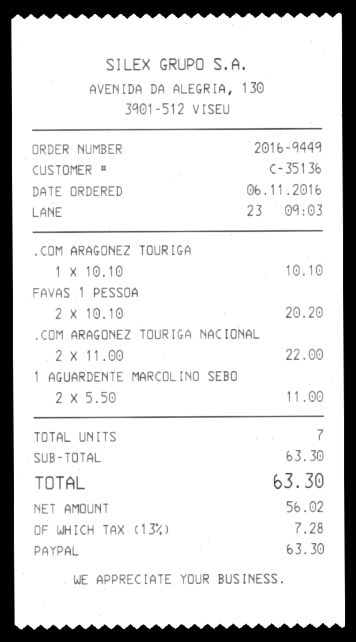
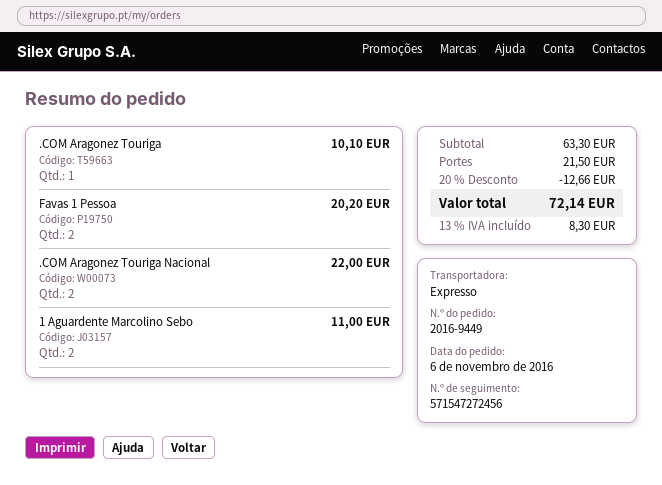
discount: none -> 20% = 12.66
shipping: none -> 21.50
tax: 13% = 7.28 -> 13% = 8.30
total: 63.30 -> 72.14

